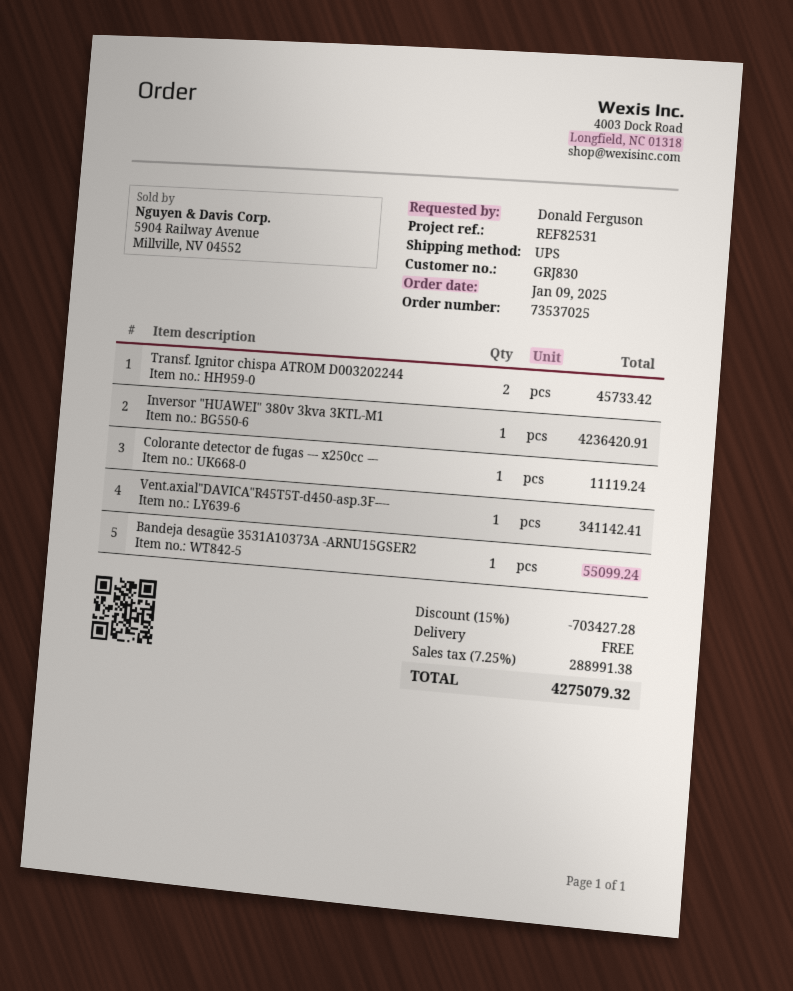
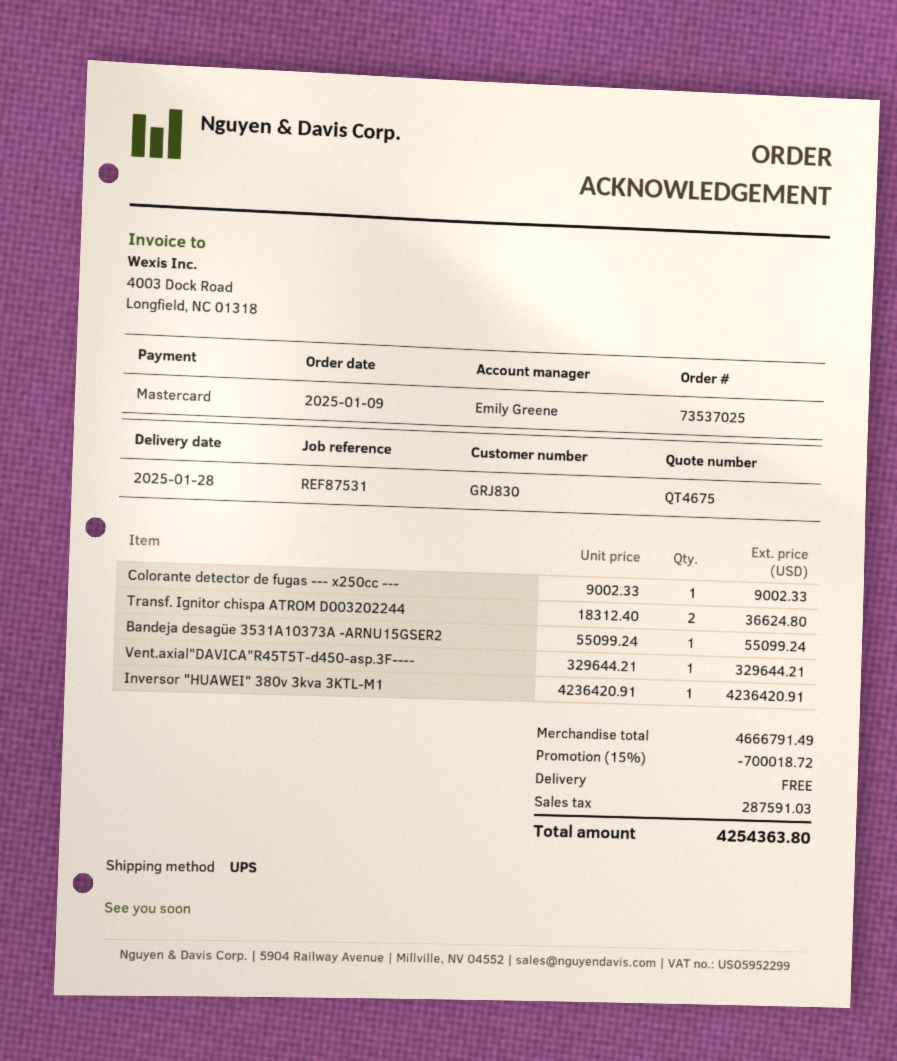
reference: REF82531 -> REF87531
Transf. Ignitor chispa ATROM D003202244: 2 for 45733.42 -> 2 for 36624.80
Colorante detector de fugas --- x250cc ---: 1 for 11119.24 -> 1 for 9002.33
Vent.axial"DAVICA"R45T5T-d450-asp.3F----: 1 for 341142.41 -> 1 for 329644.21
discount: 15% = 703427.28 -> 15% = 700018.72
tax: 288991.38 -> 287591.03
total: 4275079.32 -> 4254363.80

